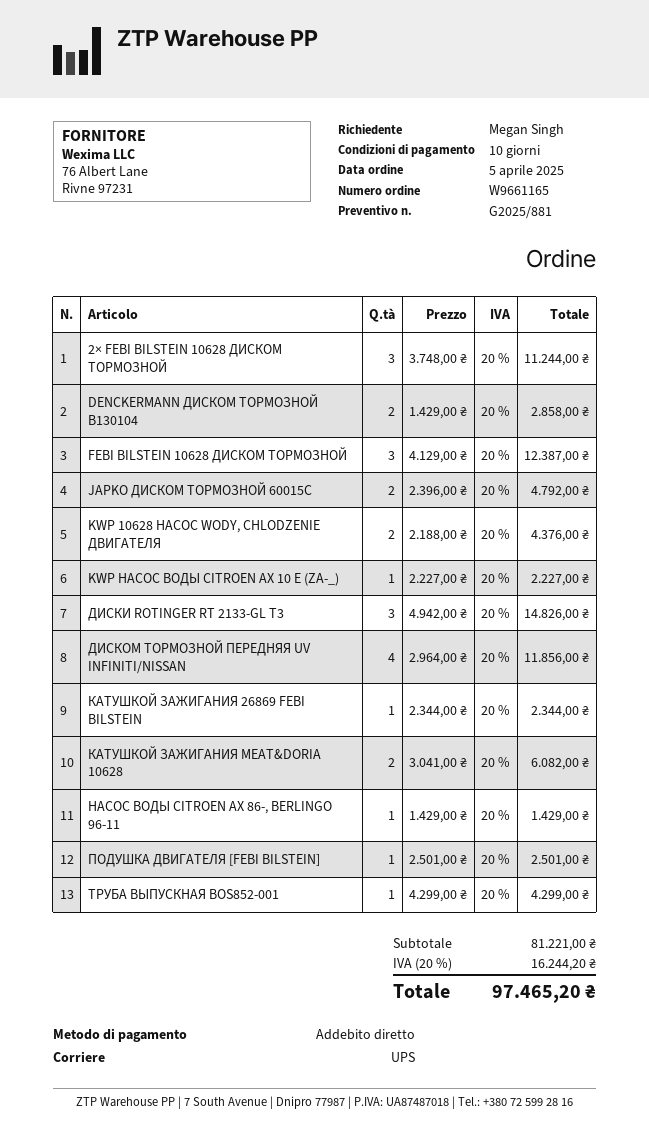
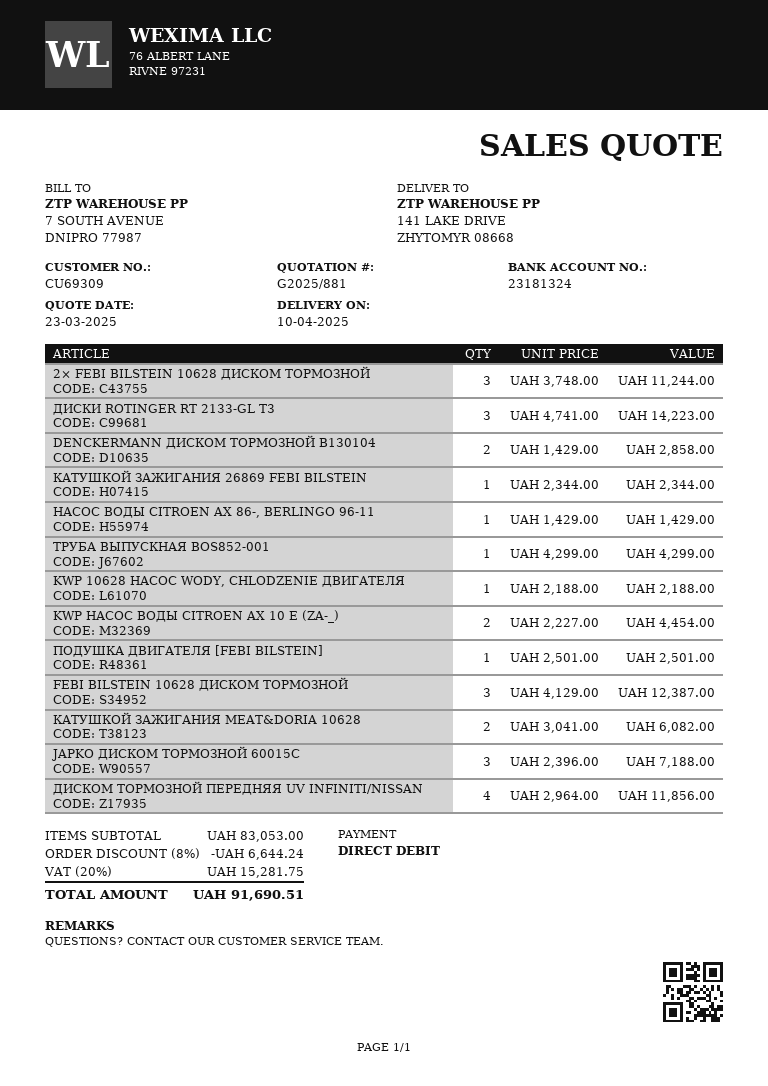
JAPKO ДИСКОМ ТОРМОЗНОЙ 60015C: 2 x 2396.00 = 4792.00 -> 3 x 2396.00 = 7188.00
KWP 10628 НАСОС WODY, CHLODZENIE ДВИГАТЕЛЯ: 2 x 2188.00 = 4376.00 -> 1 x 2188.00 = 2188.00
KWP НАСОС ВОДЫ CITROEN AX 10 E (ZA-_): 1 x 2227.00 = 2227.00 -> 2 x 2227.00 = 4454.00
ДИСКИ ROTINGER RT 2133-GL T3: 3 x 4942.00 = 14826.00 -> 3 x 4741.00 = 14223.00
subtotal: 81221.00 -> 83053.00
discount: none -> 8% = 6644.24
tax: 20% = 16244.20 -> 20% = 15281.75
total: 97465.20 -> 91690.51

